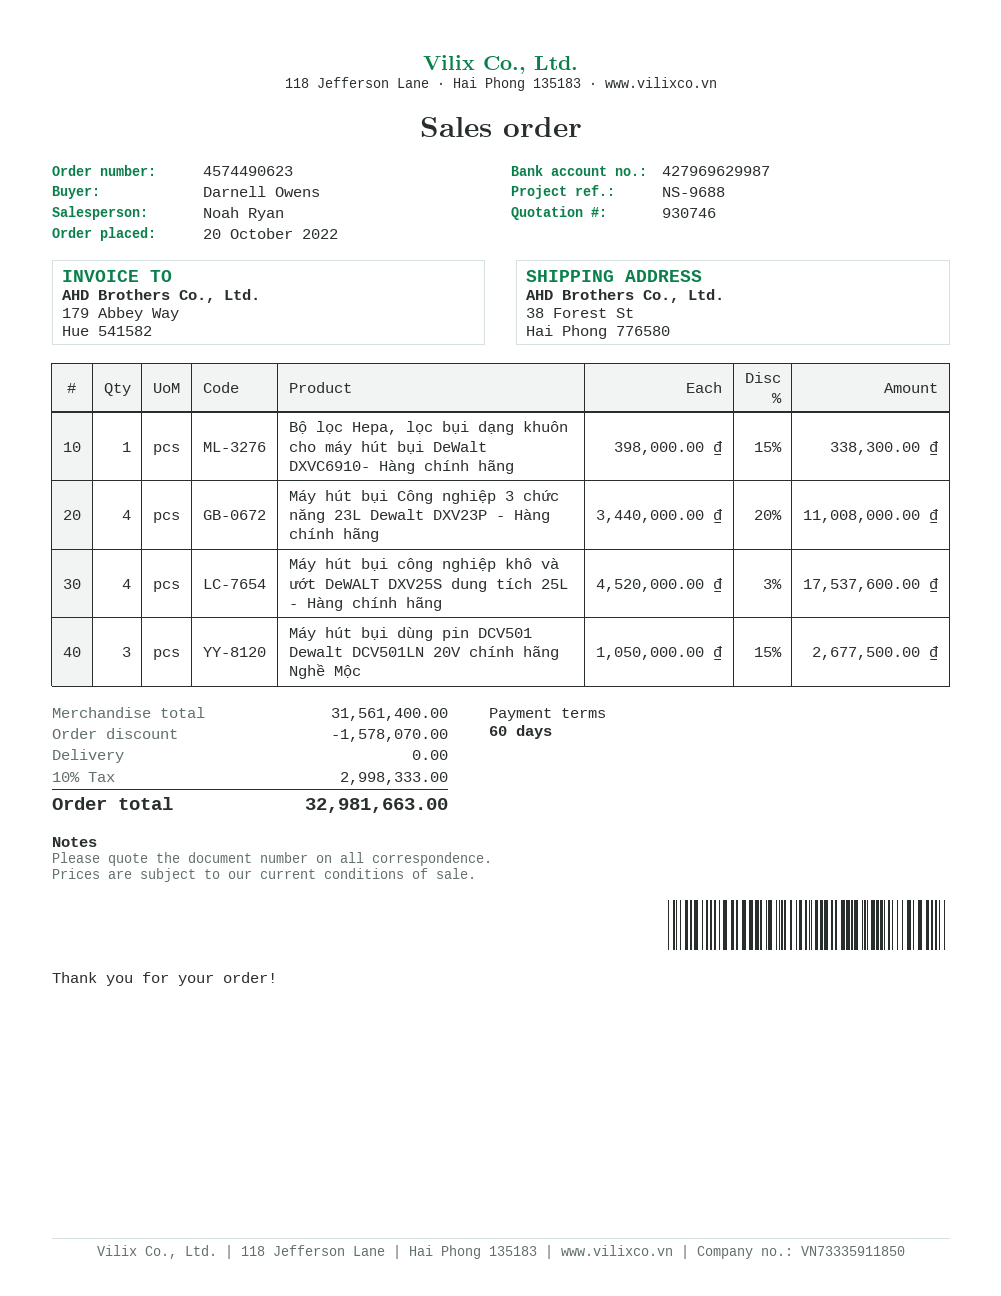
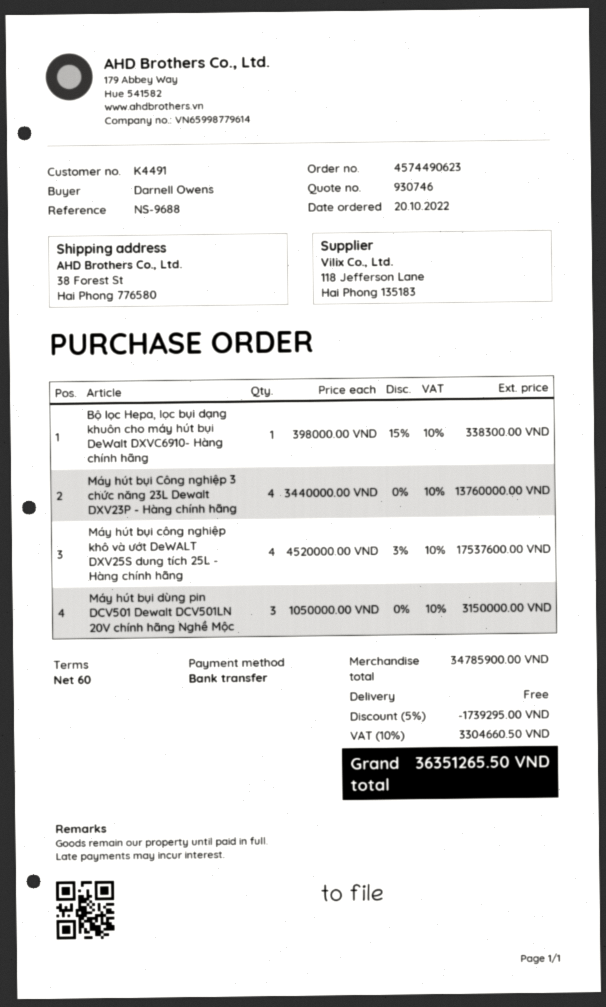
Máy hút bụi Công nghiệp 3 chức năng 23L Dewalt DXV23P - Hàng chính hãng: 4 x 3440000.00 - 20% = 11008000.00 -> 4 x 3440000.00 = 13760000.00
Máy hút bụi dùng pin DCV501 Dewalt DCV501LN 20V chính hãng Nghề Mộc: 3 x 1050000.00 - 15% = 2677500.00 -> 3 x 1050000.00 = 3150000.00
subtotal: 31561400.00 -> 34785900.00
discount: 1578070.00 -> 1739295.00
tax: 10% = 2998333.00 -> 10% = 3304660.50
total: 32981663.00 -> 36351265.50

